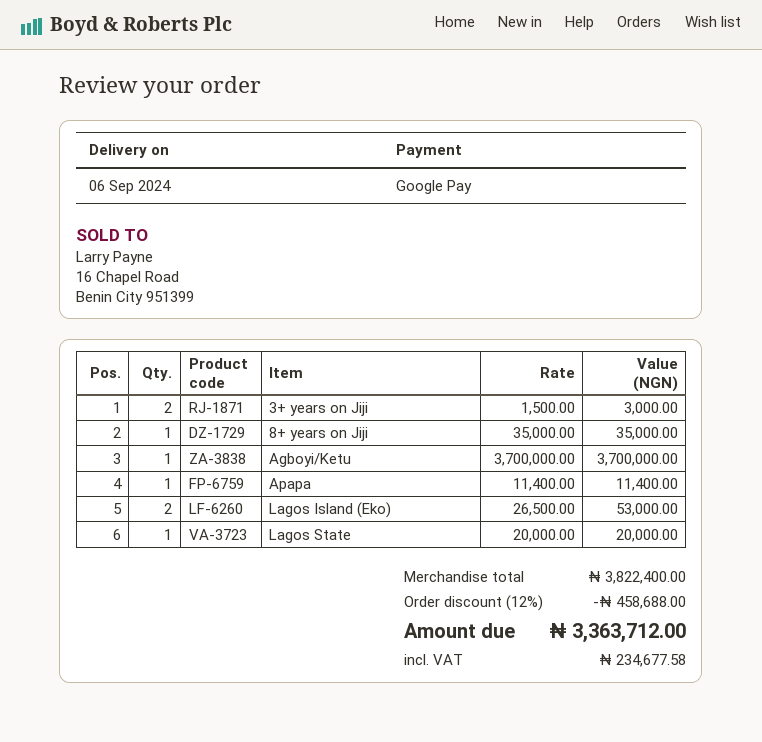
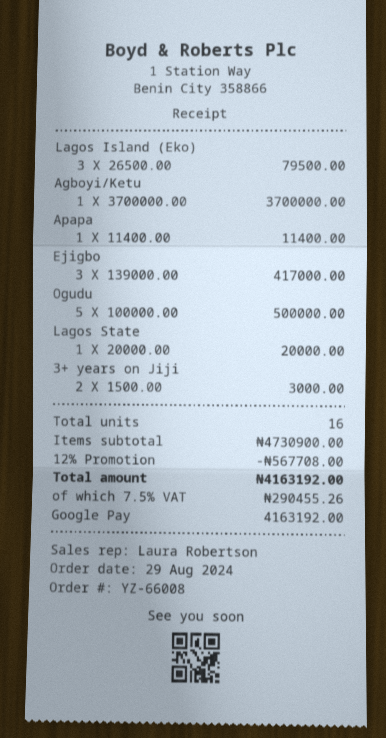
8+ years on Jiji: 1 x 35000.00 = 35000.00 -> none
Lagos Island (Eko): 2 x 26500.00 = 53000.00 -> 3 x 26500.00 = 79500.00
Ejigbo: none -> 3 x 139000.00 = 417000.00
Ogudu: none -> 5 x 100000.00 = 500000.00
subtotal: 3822400.00 -> 4730900.00
discount: 12% = 458688.00 -> 12% = 567708.00
tax: 234677.58 -> 290455.26
total: 3363712.00 -> 4163192.00

